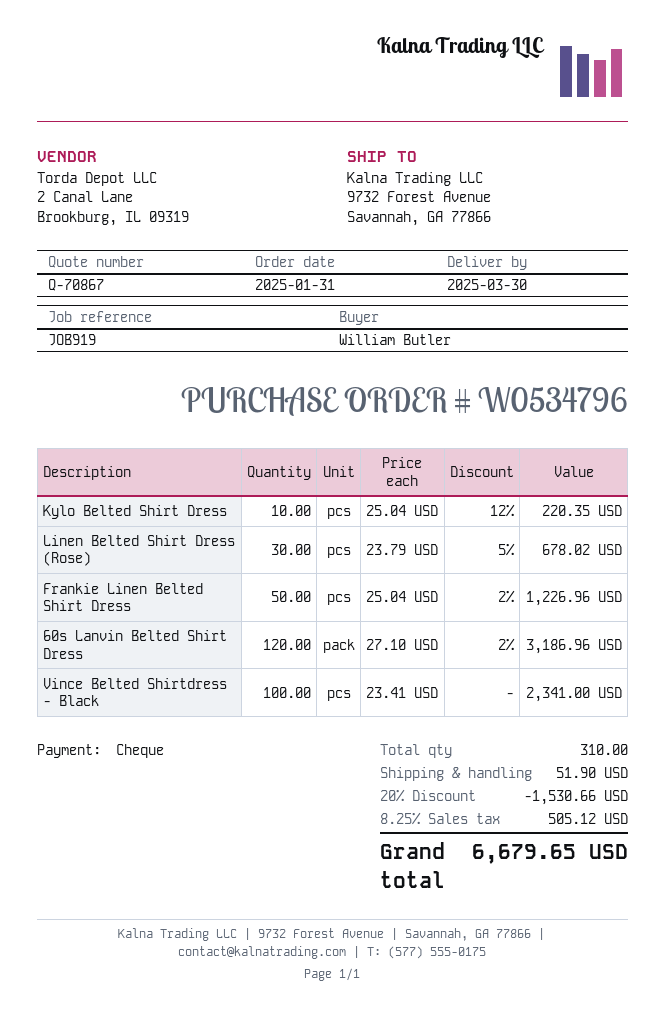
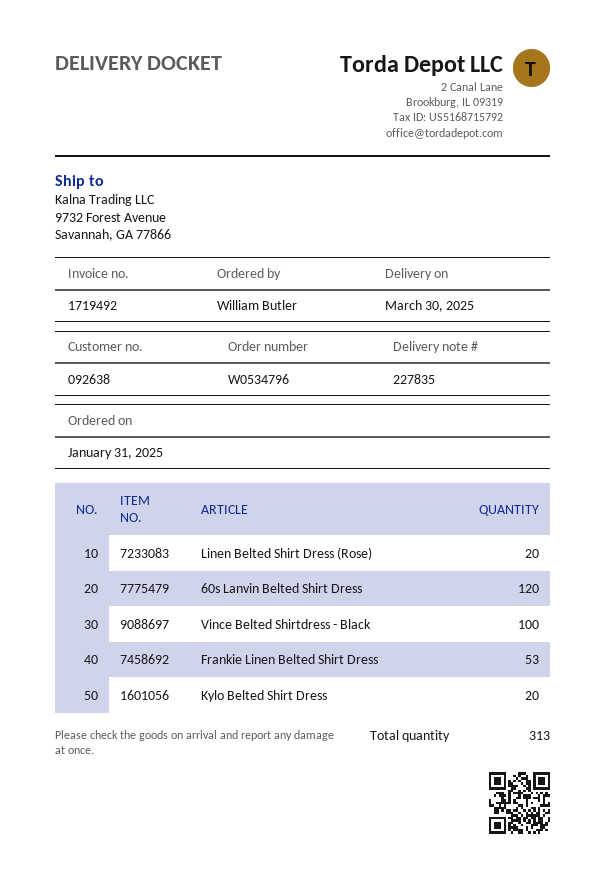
Kylo Belted Shirt Dress: 10 -> 20
Linen Belted Shirt Dress (Rose): 30 -> 20
Frankie Linen Belted Shirt Dress: 50 -> 53
total quantity: 310 -> 313

